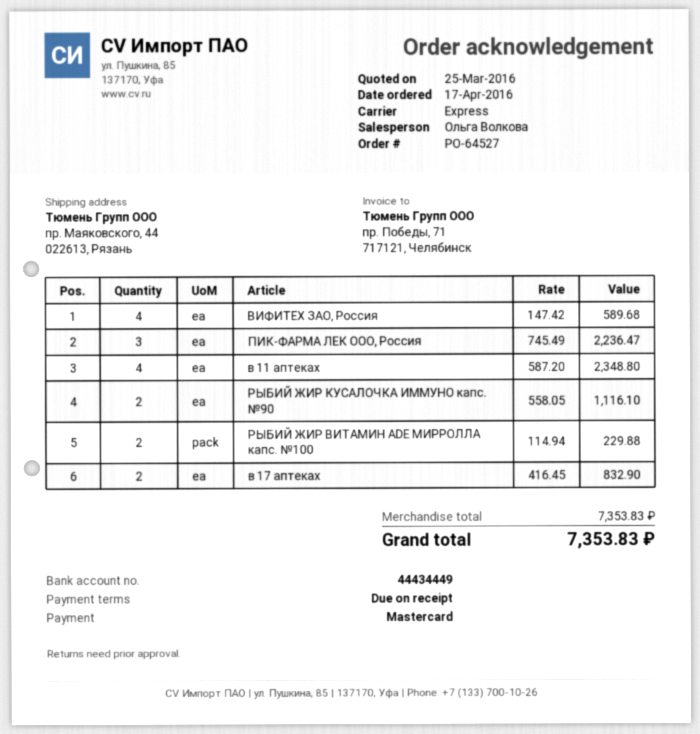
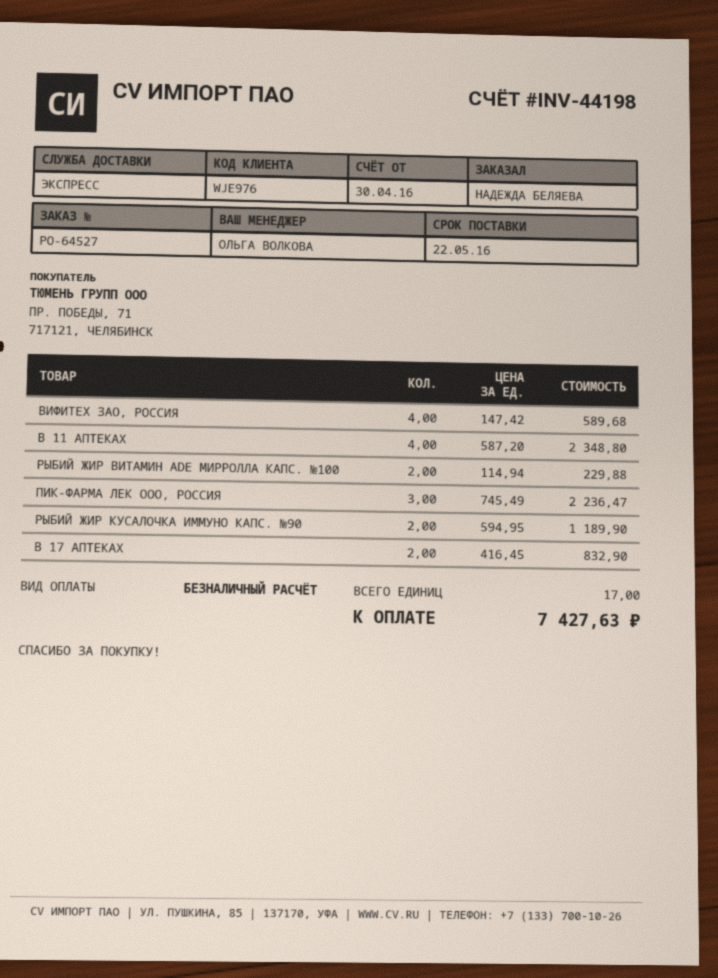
payment method: Mastercard -> bank transfer
РЫБИЙ ЖИР КУСАЛОЧКА ИММУНО капс. №90: 2 x 558.05 = 1116.10 -> 2 x 594.95 = 1189.90
total: 7353.83 -> 7427.63

